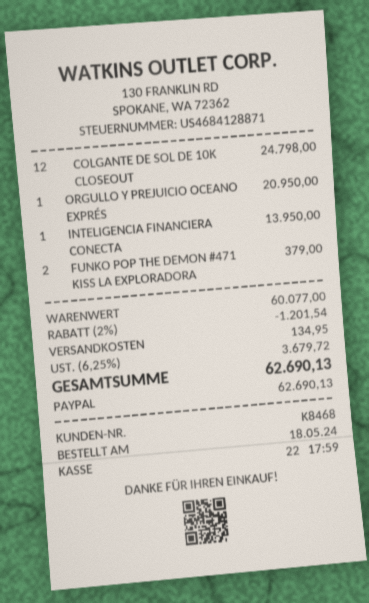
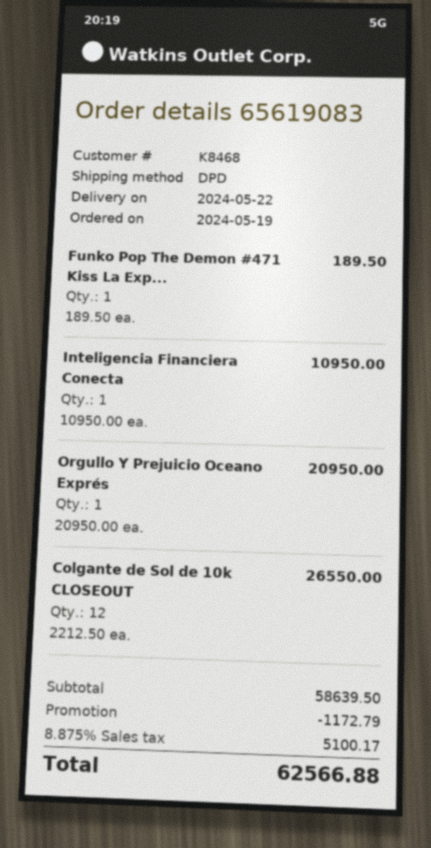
order date: 2024-05-18 -> 2024-05-19
COLGANTE DE SOL DE 10K CLOSEOUT: 12 for 24798.00 -> 12 for 26550.00
INTELIGENCIA FINANCIERA CONECTA: 1 for 13950.00 -> 1 for 10950.00
FUNKO POP THE DEMON #471 KISS LA EXPLORADORA: 2 for 379.00 -> 1 for 189.50
subtotal: 60077.00 -> 58639.50
discount: 1201.54 -> 1172.79
shipping: 134.95 -> none
tax: 6.25% = 3679.72 -> 8.875% = 5100.17
total: 62690.13 -> 62566.88

